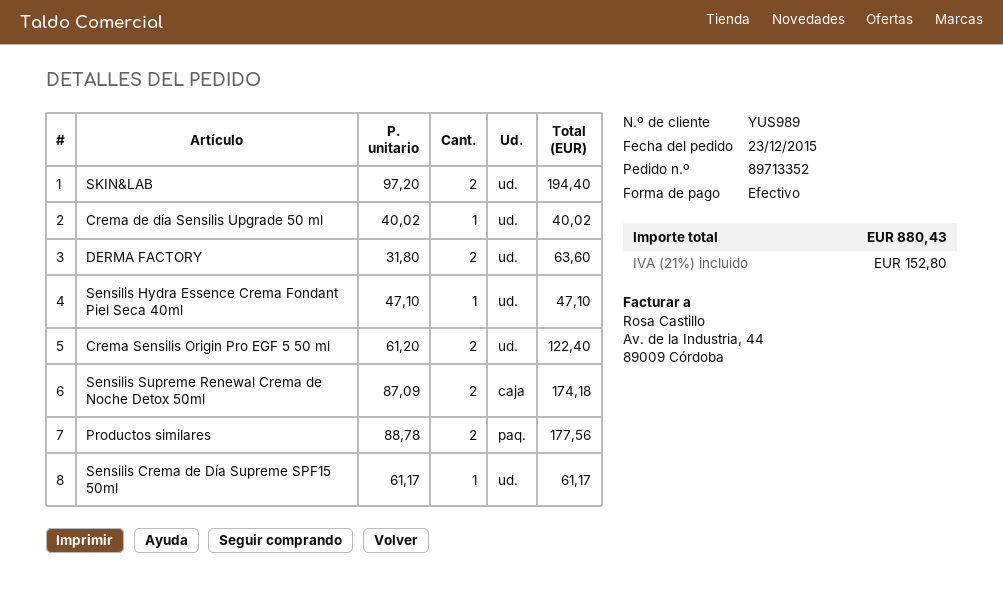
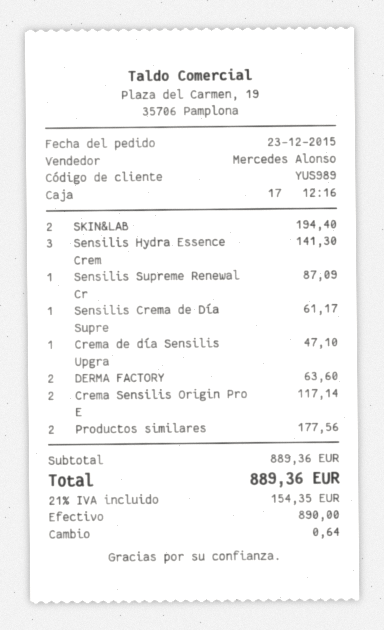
Crema de día Sensilis Upgrade 50 ml: 1 for 40.02 -> 1 for 47.10
Sensilis Hydra Essence Crema Fondant Piel Seca 40ml: 1 for 47.10 -> 3 for 141.30
Crema Sensilis Origin Pro EGF 5 50 ml: 2 for 122.40 -> 2 for 117.14
Sensilis Supreme Renewal Crema de Noche Detox 50ml: 2 for 174.18 -> 1 for 87.09
tax: 21% = 152.80 -> 21% = 154.35
total: 880.43 -> 889.36

